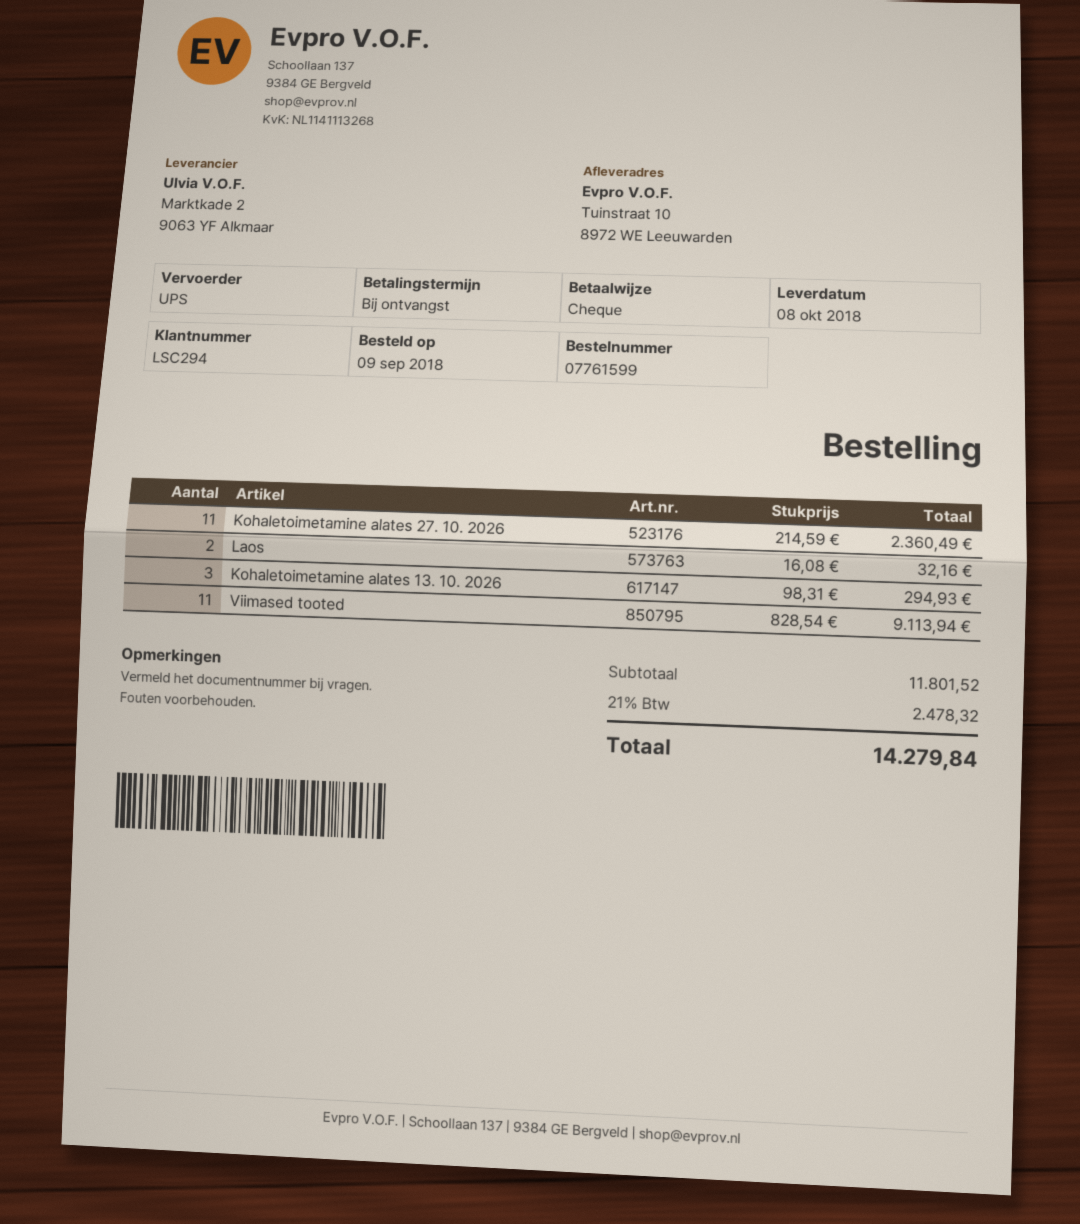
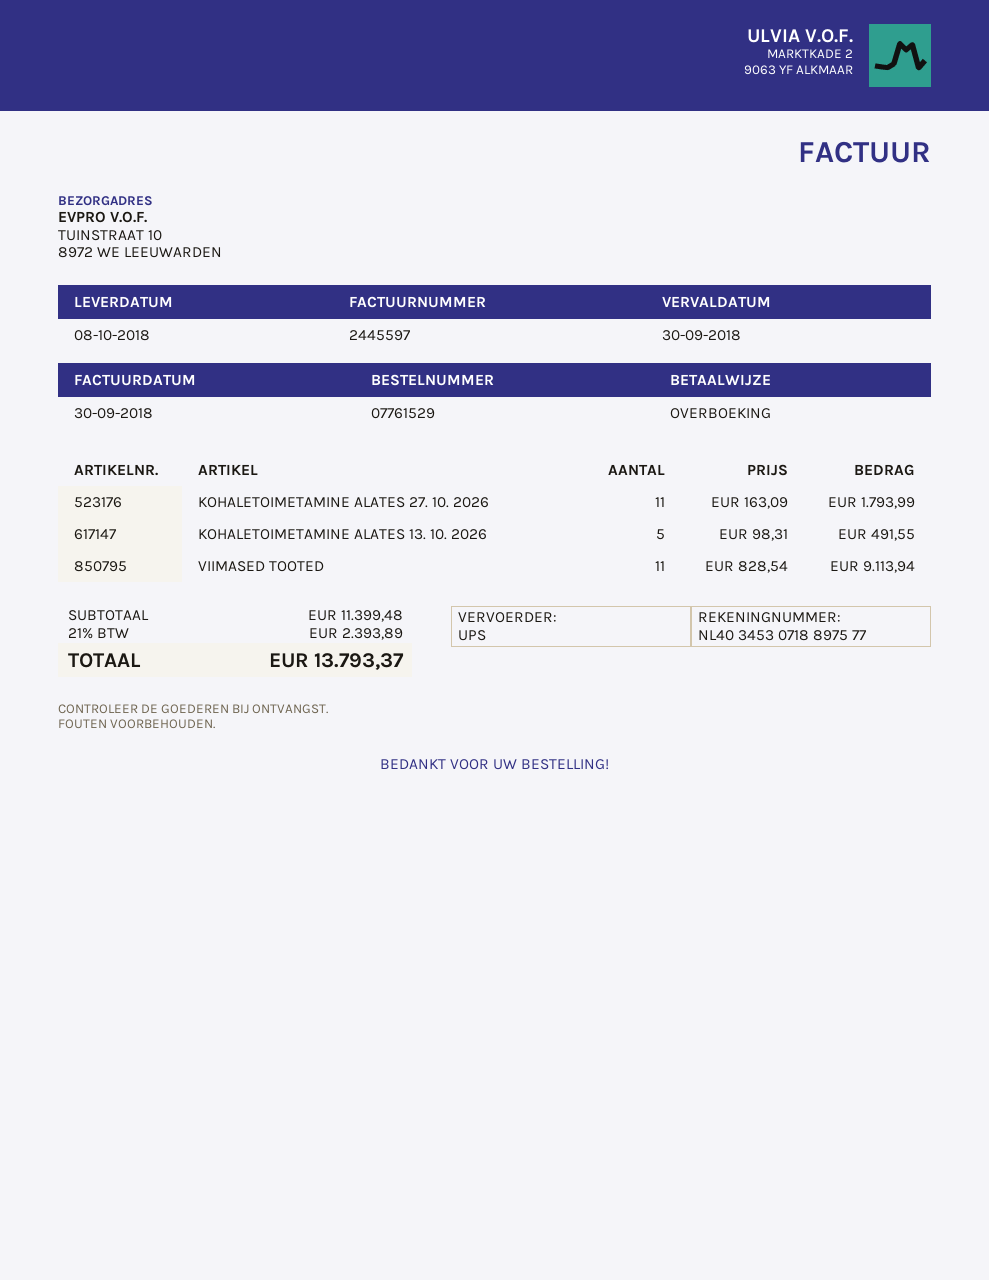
order number: 07761599 -> 07761529
payment method: cheque -> bank transfer
Kohaletoimetamine alates 27. 10. 2026: 11 x 214.59 = 2360.49 -> 11 x 163.09 = 1793.99
Laos: 2 x 16.08 = 32.16 -> none
Kohaletoimetamine alates 13. 10. 2026: 3 x 98.31 = 294.93 -> 5 x 98.31 = 491.55
subtotal: 11801.52 -> 11399.48
tax: 21% = 2478.32 -> 21% = 2393.89
total: 14279.84 -> 13793.37

